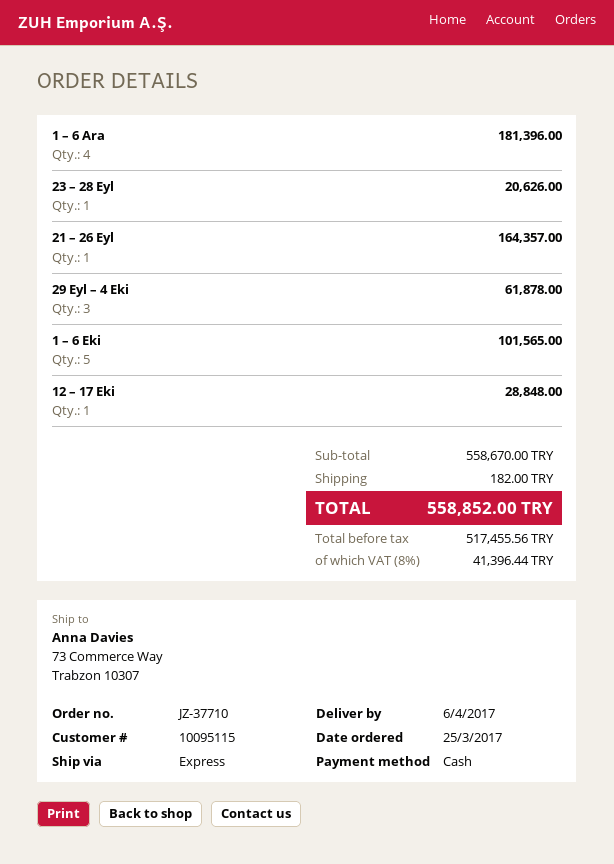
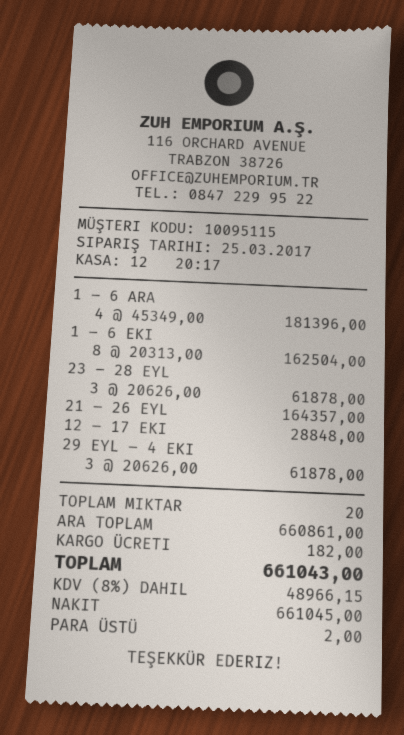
23 – 28 Eyl: 1 for 20626.00 -> 3 for 61878.00
1 – 6 Eki: 5 for 101565.00 -> 8 for 162504.00
subtotal: 558670.00 -> 660861.00
tax: 8% = 41396.44 -> 8% = 48966.15
total: 558852.00 -> 661043.00

